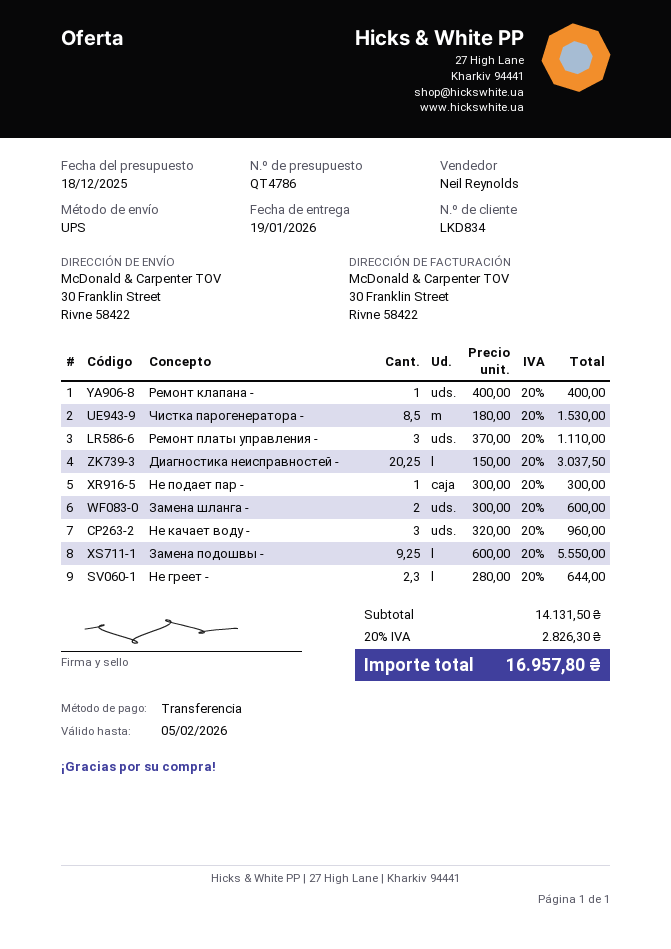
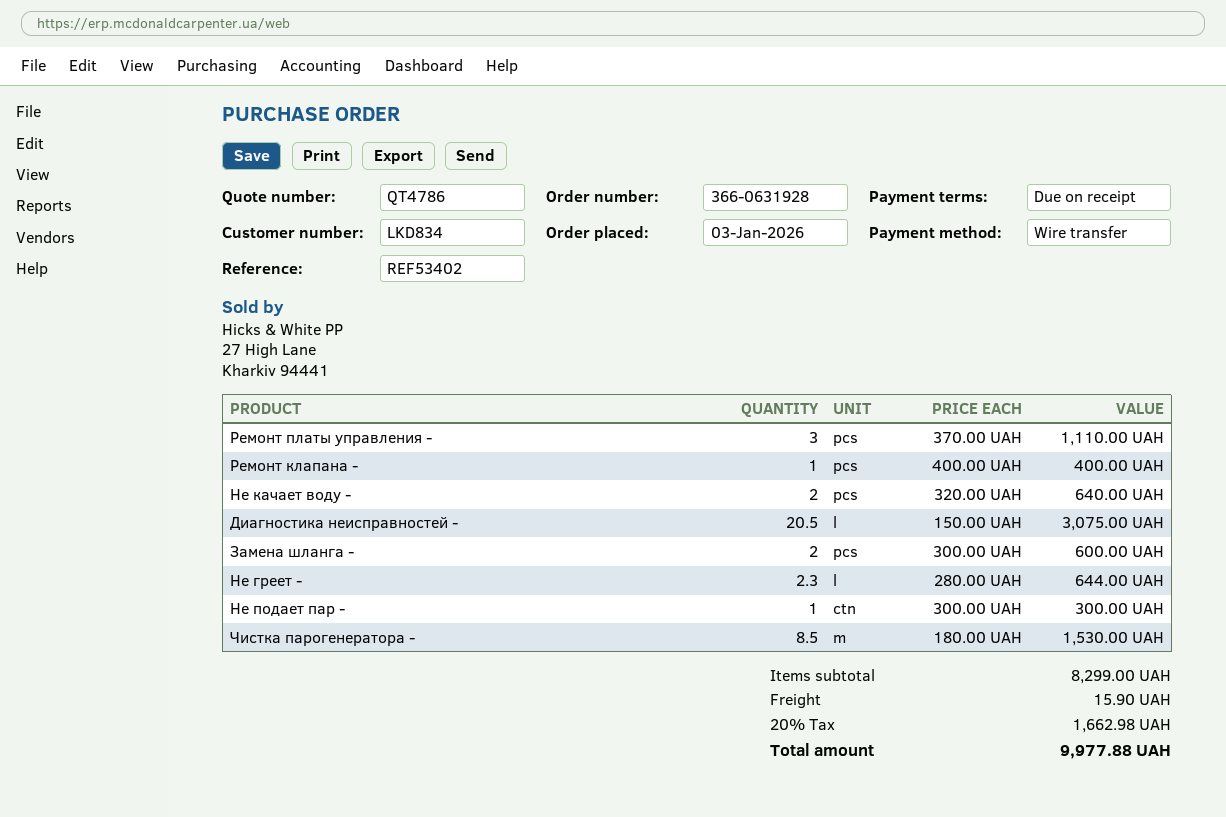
Диагностика неисправностей -: 20.25 x 150.00 = 3037.50 -> 20.5 x 150.00 = 3075.00
Не качает воду -: 3 x 320.00 = 960.00 -> 2 x 320.00 = 640.00
Замена подошвы -: 9.25 x 600.00 = 5550.00 -> none
subtotal: 14131.50 -> 8299.00
shipping: none -> 15.90
tax: 20% = 2826.30 -> 20% = 1662.98
total: 16957.80 -> 9977.88

